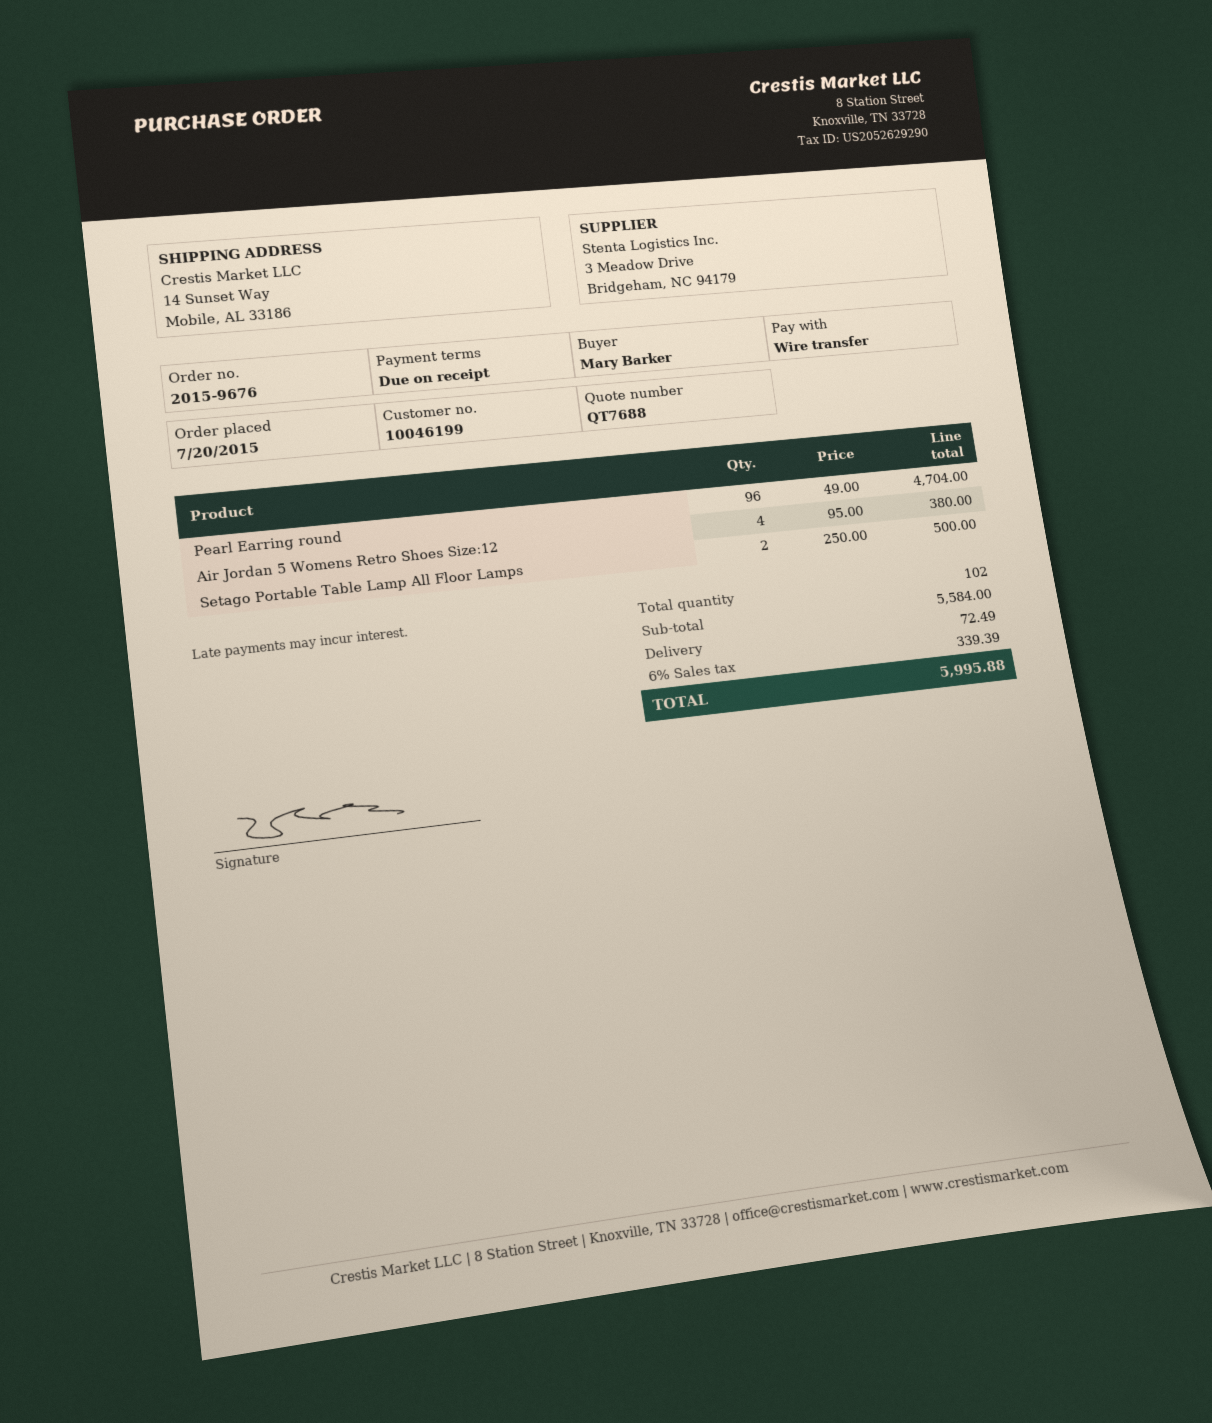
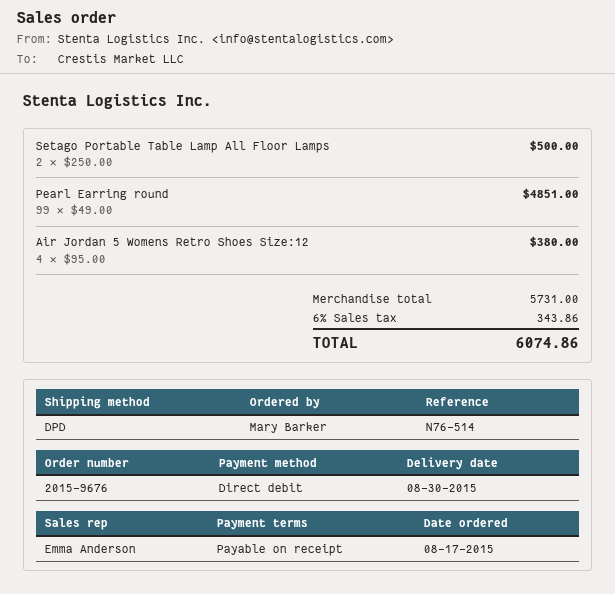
order date: 2015-07-20 -> 2015-08-17
payment method: bank transfer -> direct debit
Pearl Earring round: 96 x 49.00 = 4704.00 -> 99 x 49.00 = 4851.00
subtotal: 5584.00 -> 5731.00
shipping: 72.49 -> none
tax: 6% = 339.39 -> 6% = 343.86
total: 5995.88 -> 6074.86

